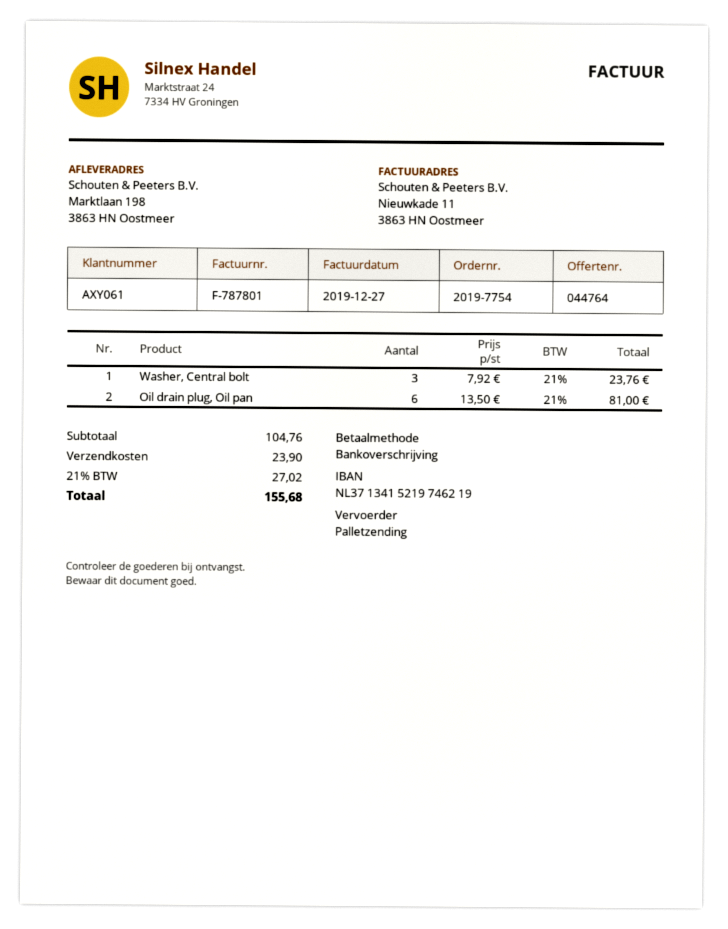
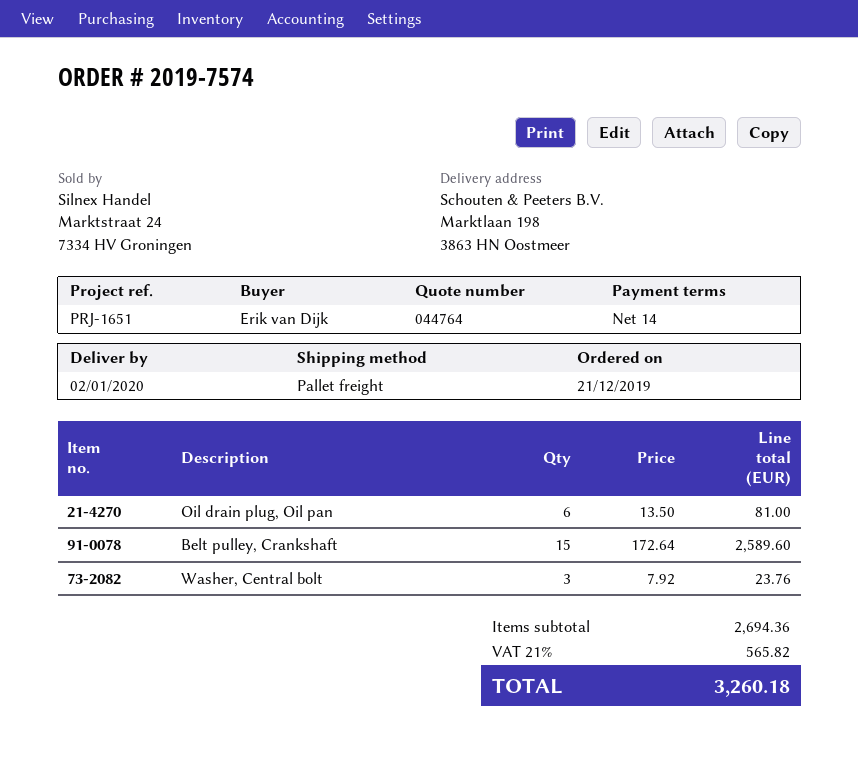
order number: 2019-7754 -> 2019-7574
Belt pulley, Crankshaft: none -> 15 x 172.64 = 2589.60
subtotal: 104.76 -> 2694.36
shipping: 23.90 -> none
tax: 21% = 27.02 -> 21% = 565.82
total: 155.68 -> 3260.18

